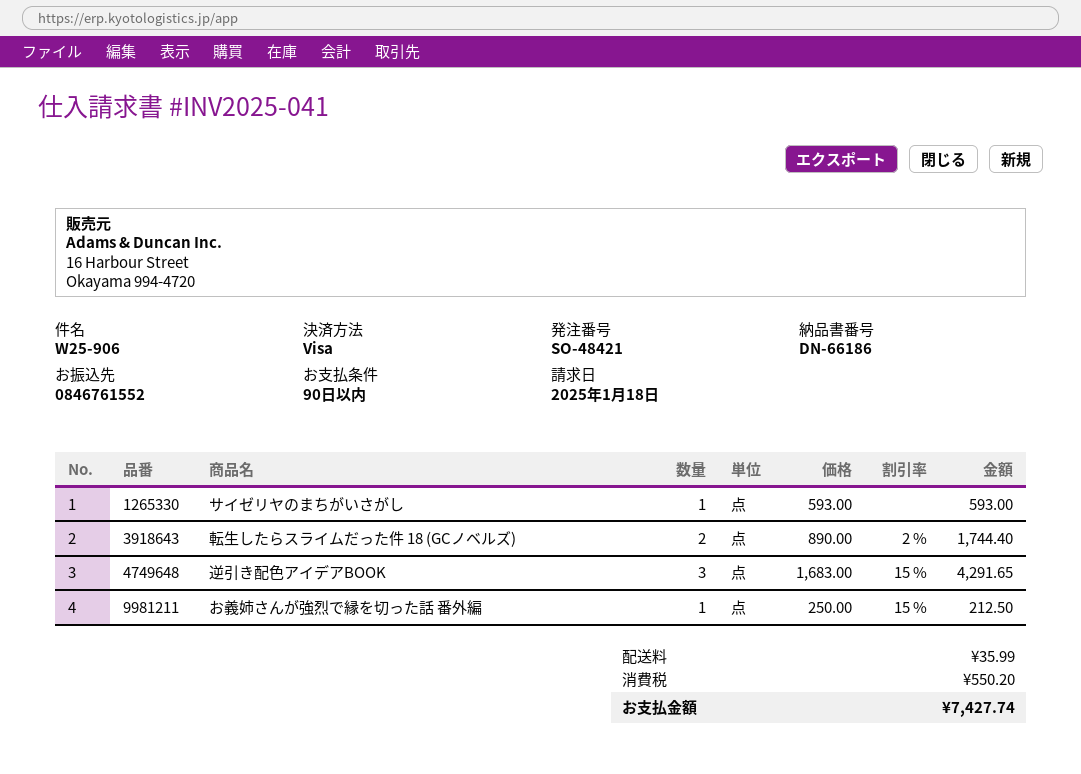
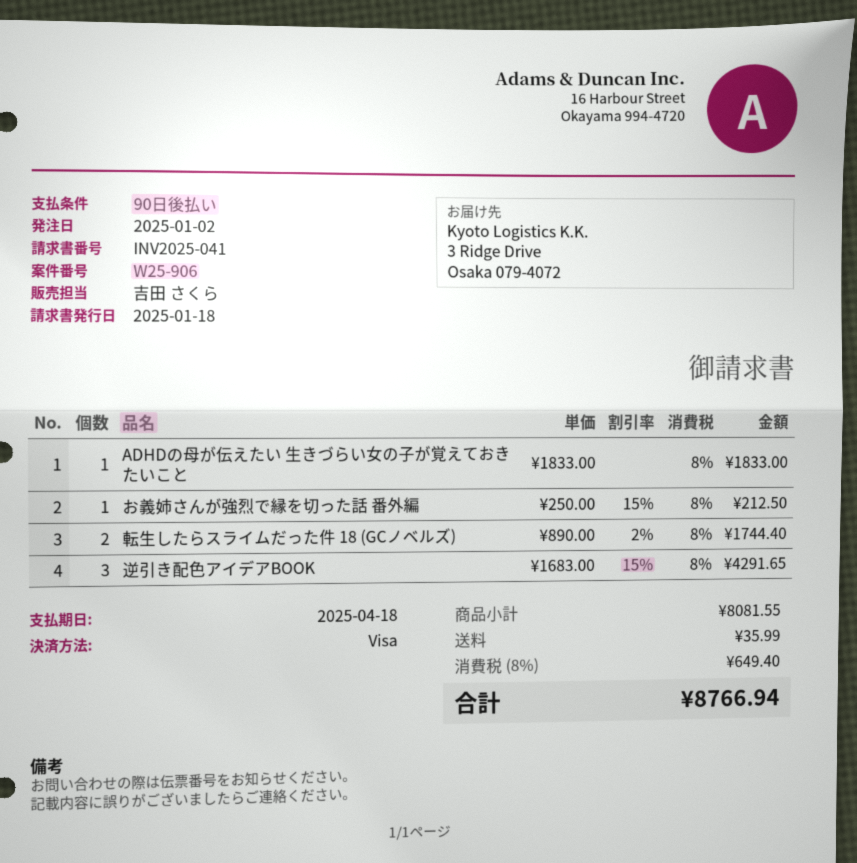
サイゼリヤのまちがいさがし: 1 x 593.00 = 593.00 -> none
ADHDの母が伝えたい 生きづらい女の子が覚えておきたいこと: none -> 1 x 1833.00 = 1833.00
tax: 550.20 -> 649.40
total: 7427.74 -> 8766.94

